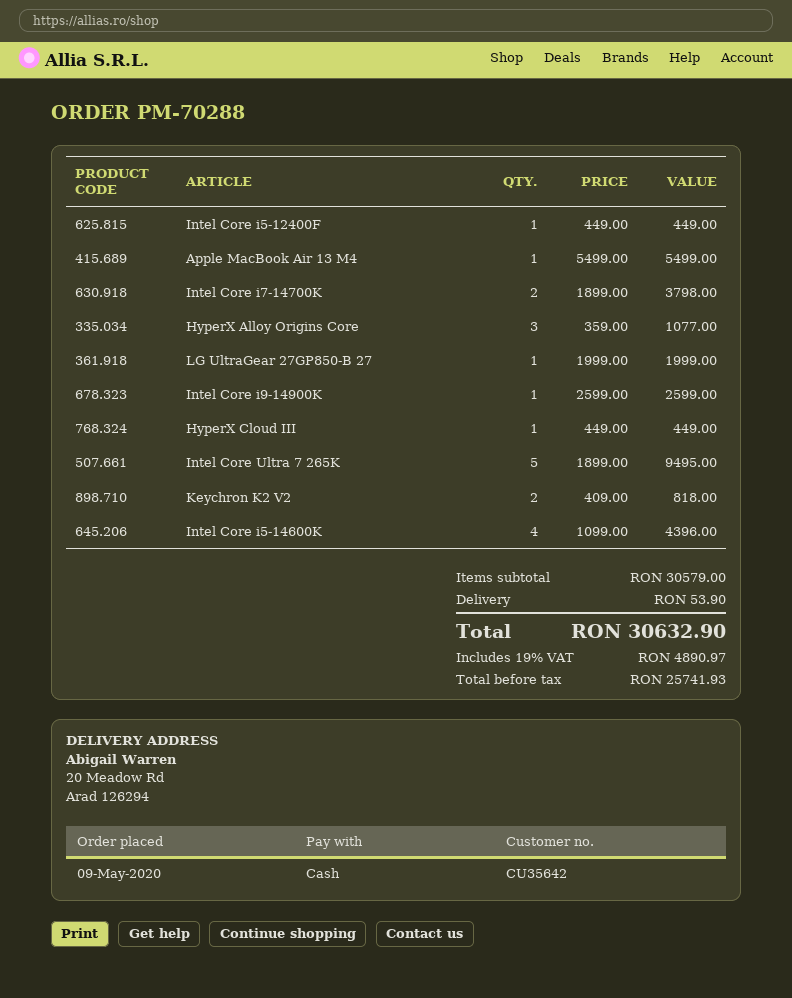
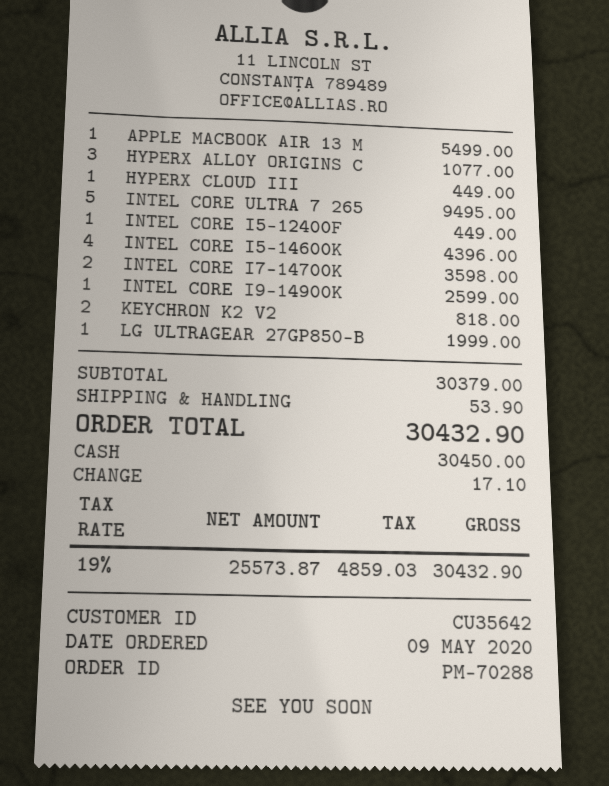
Intel Core i7-14700K: 2 for 3798.00 -> 2 for 3598.00
subtotal: 30579.00 -> 30379.00
net: 25741.93 -> 25573.87
tax: 19% = 4890.97 -> 19% = 4859.03
total: 30632.90 -> 30432.90

